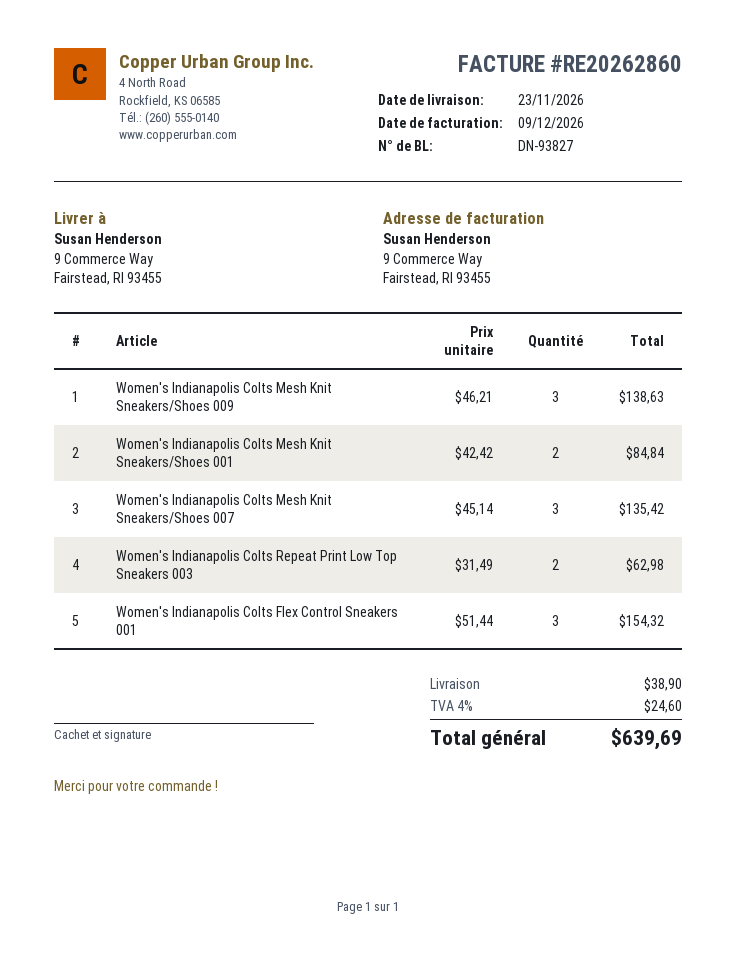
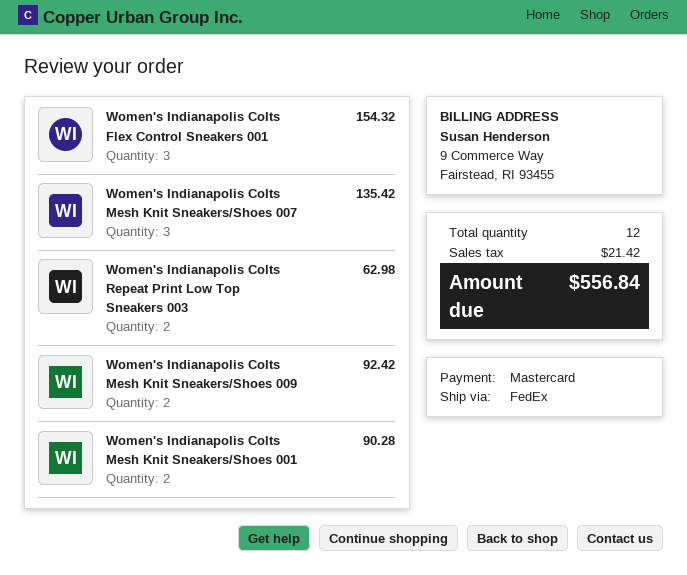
Women's Indianapolis Colts Mesh Knit Sneakers/Shoes 009: 3 for 138.63 -> 2 for 92.42
Women's Indianapolis Colts Mesh Knit Sneakers/Shoes 001: 2 for 84.84 -> 2 for 90.28
shipping: 38.90 -> none
tax: 24.60 -> 21.42
total: 639.69 -> 556.84

